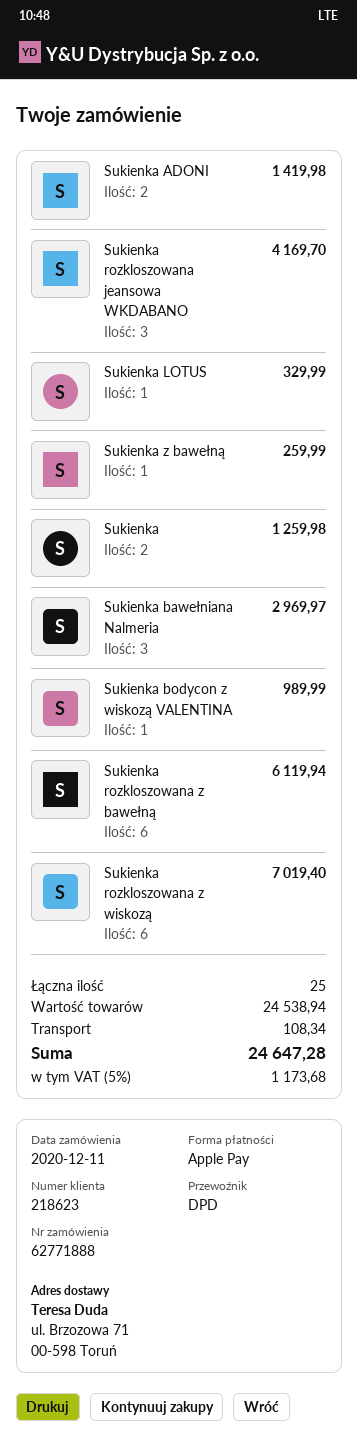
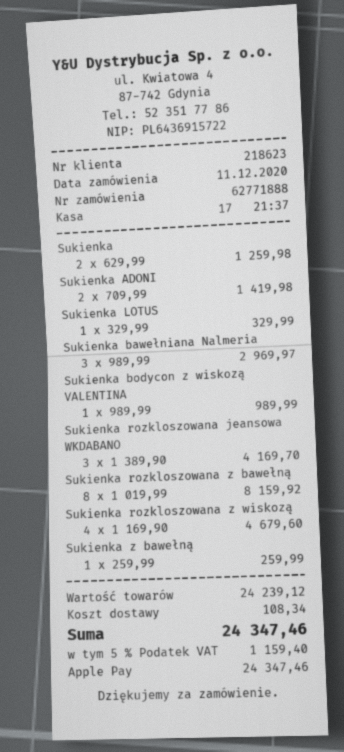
Sukienka rozkloszowana z bawełną: 6 for 6119.94 -> 8 for 8159.92
Sukienka rozkloszowana z wiskozą: 6 for 7019.40 -> 4 for 4679.60
subtotal: 24538.94 -> 24239.12
tax: 5% = 1173.68 -> 5% = 1159.40
total: 24647.28 -> 24347.46

